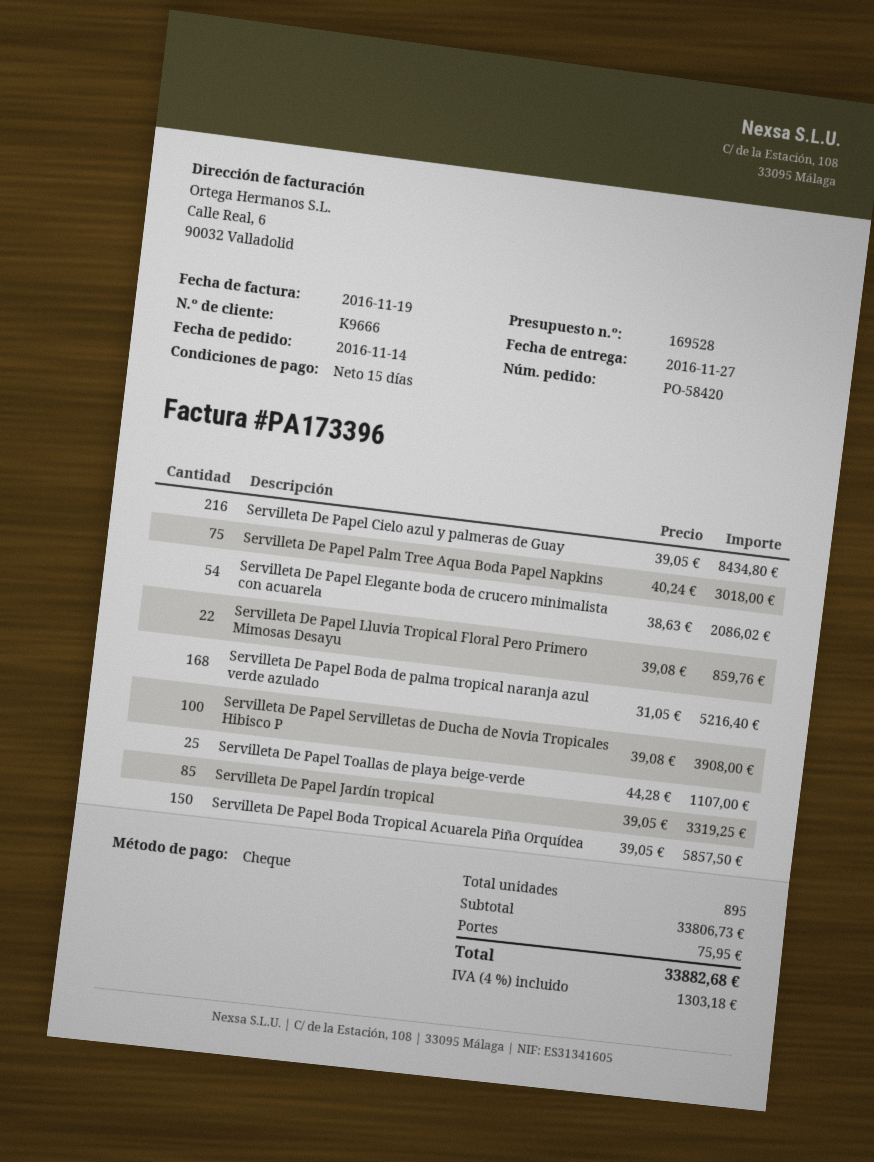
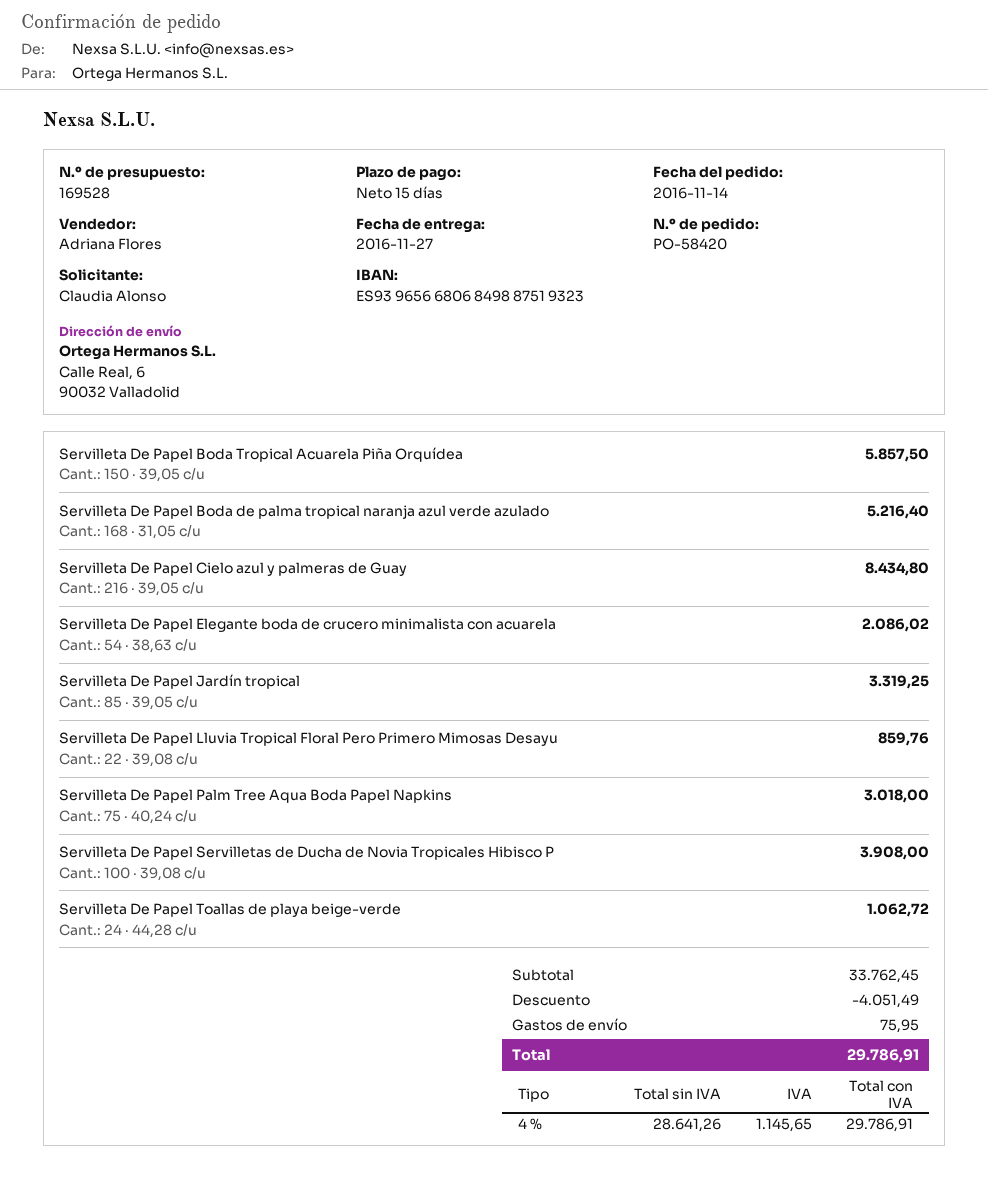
Servilleta De Papel Toallas de playa beige-verde: 25 x 44.28 = 1107.00 -> 24 x 44.28 = 1062.72
subtotal: 33806.73 -> 33762.45
discount: none -> 4051.49
tax: 4% = 1303.18 -> 4% = 1145.65
total: 33882.68 -> 29786.91

